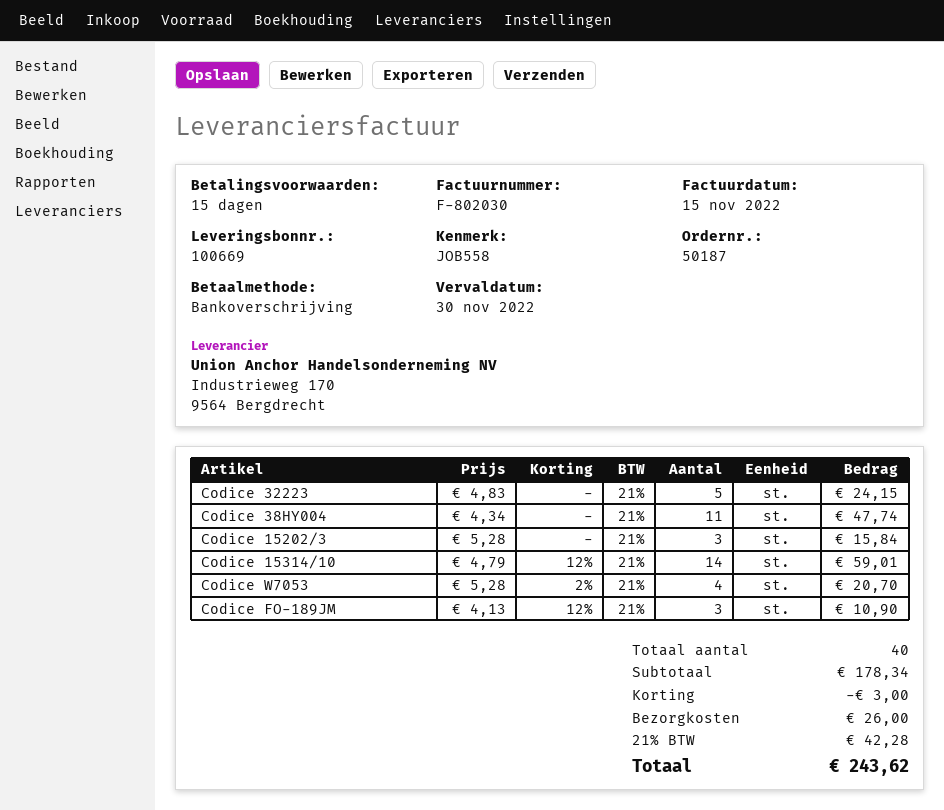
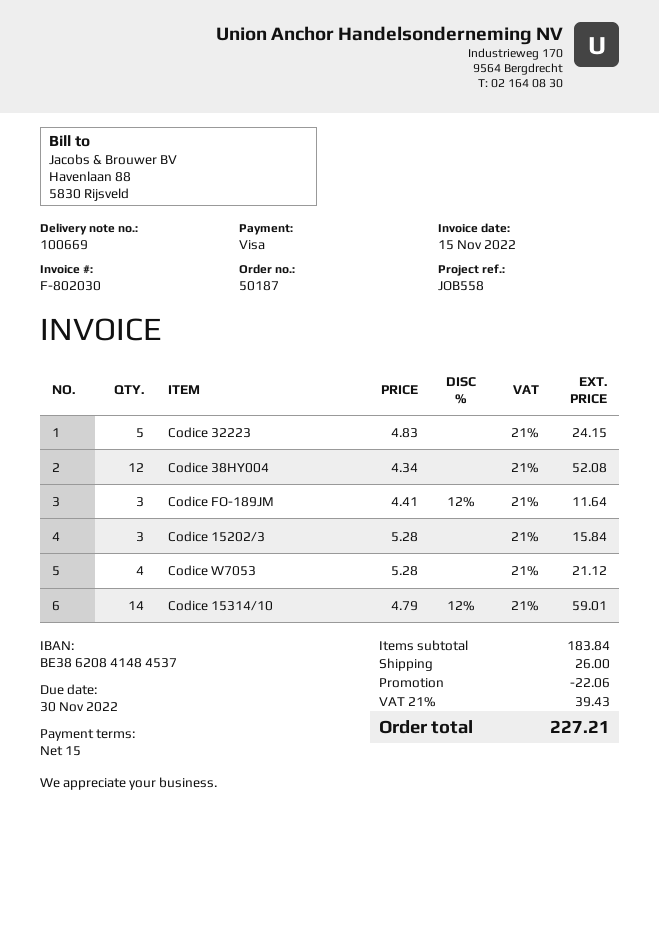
payment method: bank transfer -> Visa
Codice 38HY004: 11 x 4.34 = 47.74 -> 12 x 4.34 = 52.08
Codice W7053: 4 x 5.28 - 2% = 20.70 -> 4 x 5.28 = 21.12
Codice FO-189JM: 3 x 4.13 - 12% = 10.90 -> 3 x 4.41 - 12% = 11.64
subtotal: 178.34 -> 183.84
discount: 3.00 -> 22.06
tax: 21% = 42.28 -> 21% = 39.43
total: 243.62 -> 227.21

